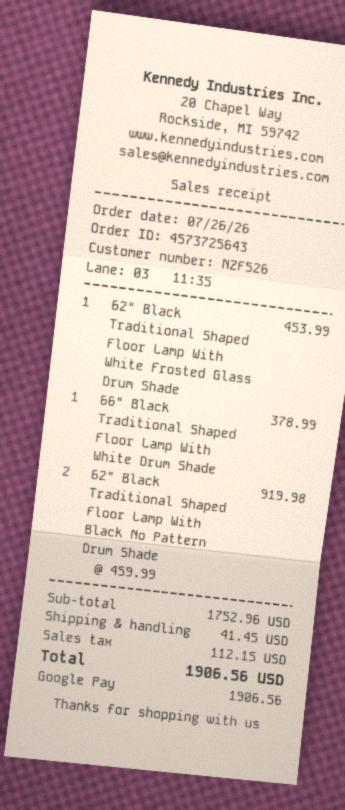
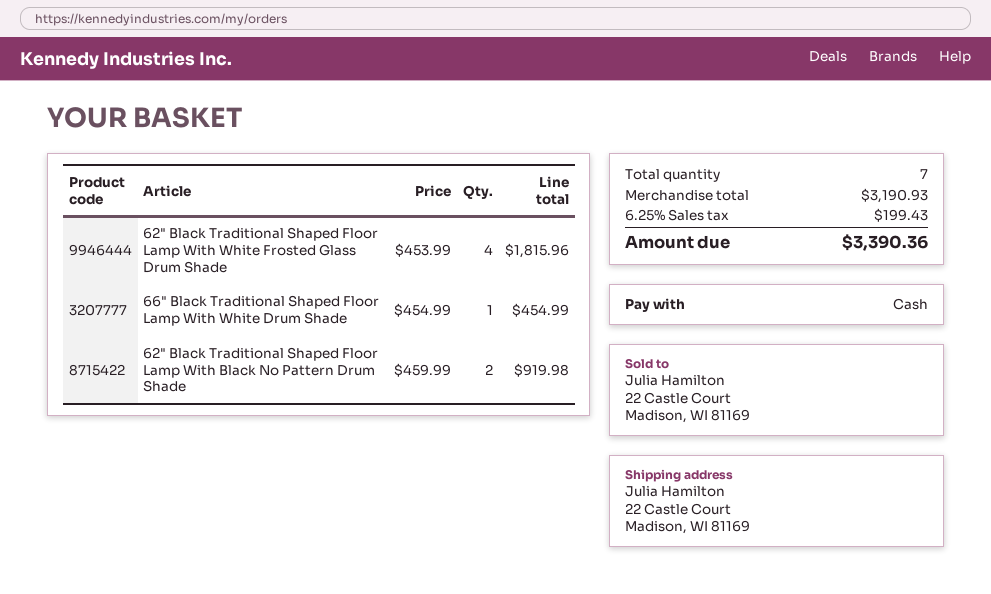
payment method: Google Pay -> cash
62" Black Traditional Shaped Floor Lamp With White Frosted Glass Drum Shade: 1 x 453.99 = 453.99 -> 4 x 453.99 = 1815.96
66" Black Traditional Shaped Floor Lamp With White Drum Shade: 1 x 378.99 = 378.99 -> 1 x 454.99 = 454.99
subtotal: 1752.96 -> 3190.93
shipping: 41.45 -> none
tax: 112.15 -> 199.43
total: 1906.56 -> 3390.36

